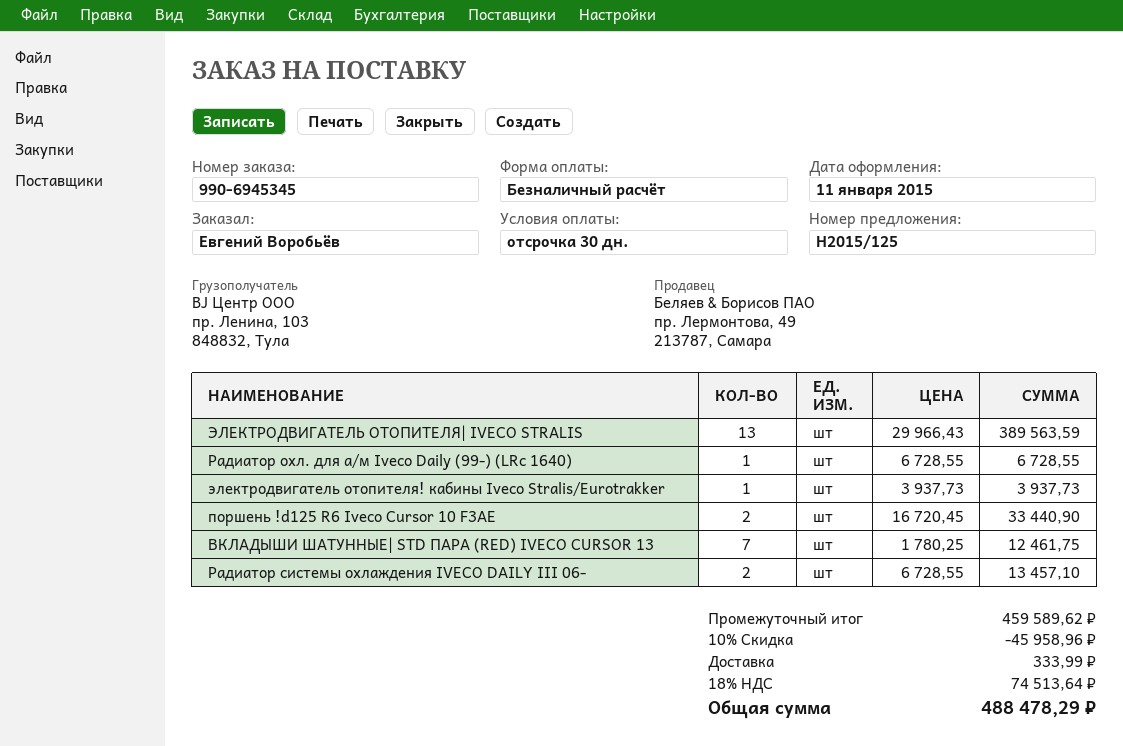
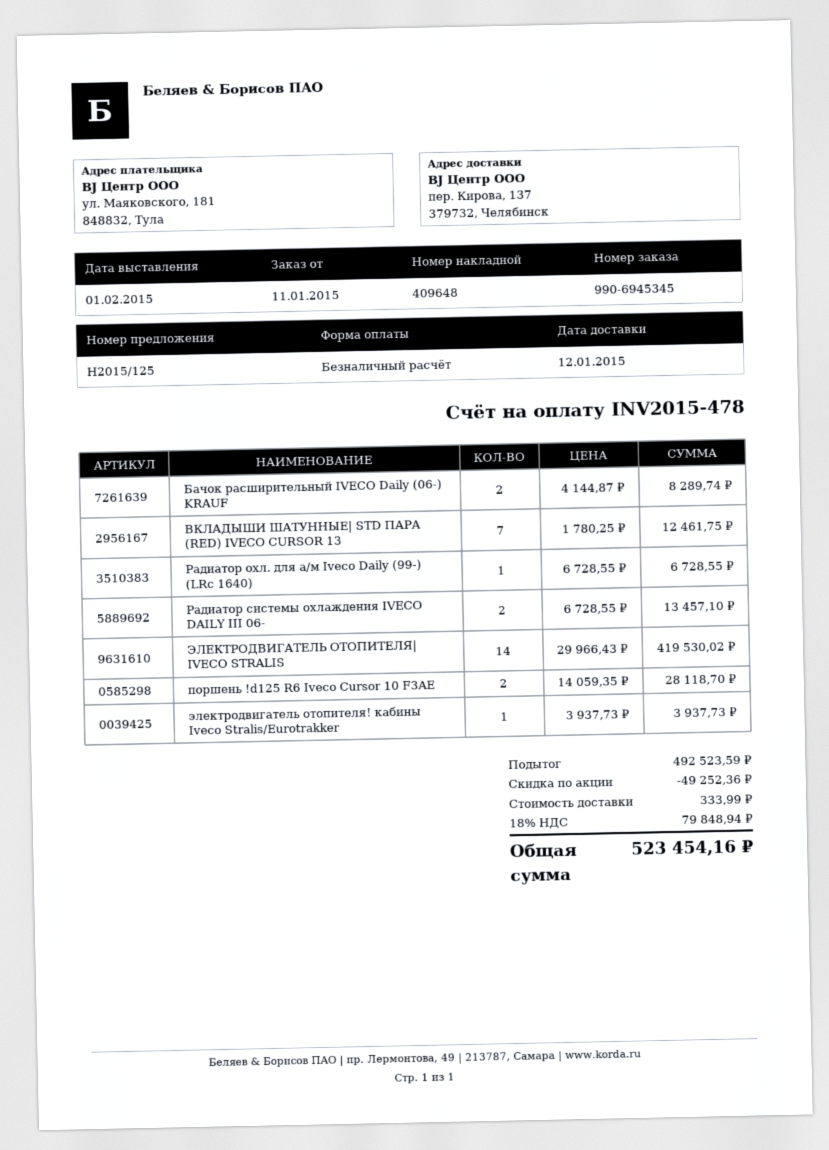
ship to: пр. Ленина, 103, 848832, Тула -> пер. Кирова, 137, 379732, Челябинск
ЭЛЕКТРОДВИГАТЕЛЬ ОТОПИТЕЛЯ| IVECO STRALIS: 13 x 29966.43 = 389563.59 -> 14 x 29966.43 = 419530.02
поршень !d125 R6 Iveco Cursor 10 F3AE: 2 x 16720.45 = 33440.90 -> 2 x 14059.35 = 28118.70
Бачок расширительный IVECO Daily (06-) KRAUF: none -> 2 x 4144.87 = 8289.74
subtotal: 459589.62 -> 492523.59
discount: 45958.96 -> 49252.36
tax: 18% = 74513.64 -> 18% = 79848.94
total: 488478.29 -> 523454.16

